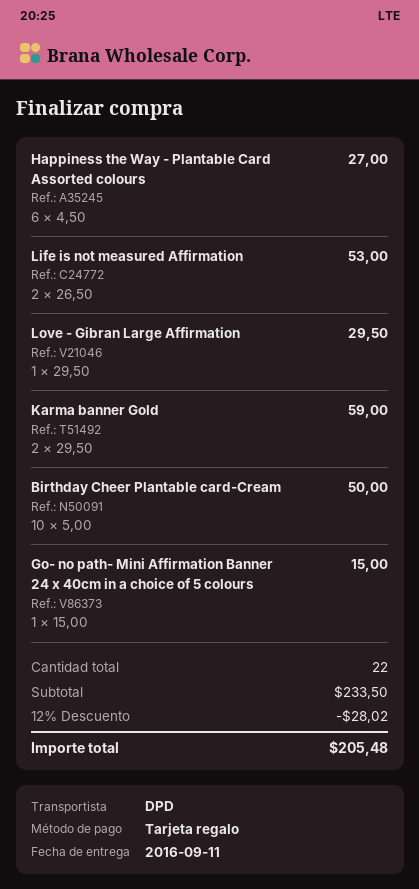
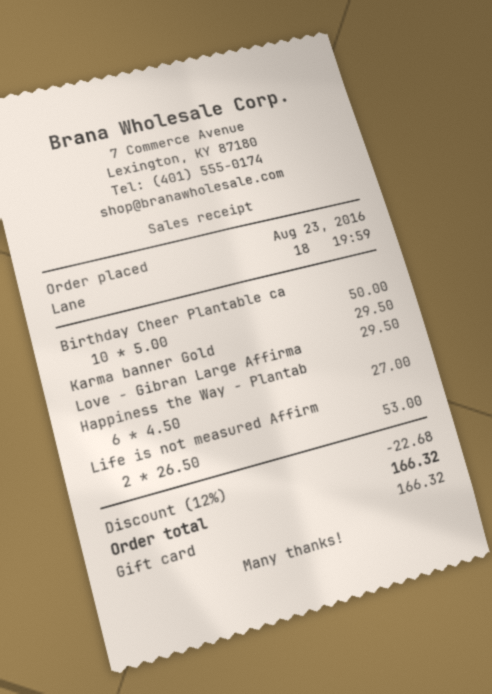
Karma banner Gold: 2 x 29.50 = 59.00 -> 1 x 29.50 = 29.50
Go- no path- Mini Affirmation Banner 24 x 40cm in a choice of 5 colours: 1 x 15.00 = 15.00 -> none
discount: 12% = 28.02 -> 12% = 22.68
total: 205.48 -> 166.32

